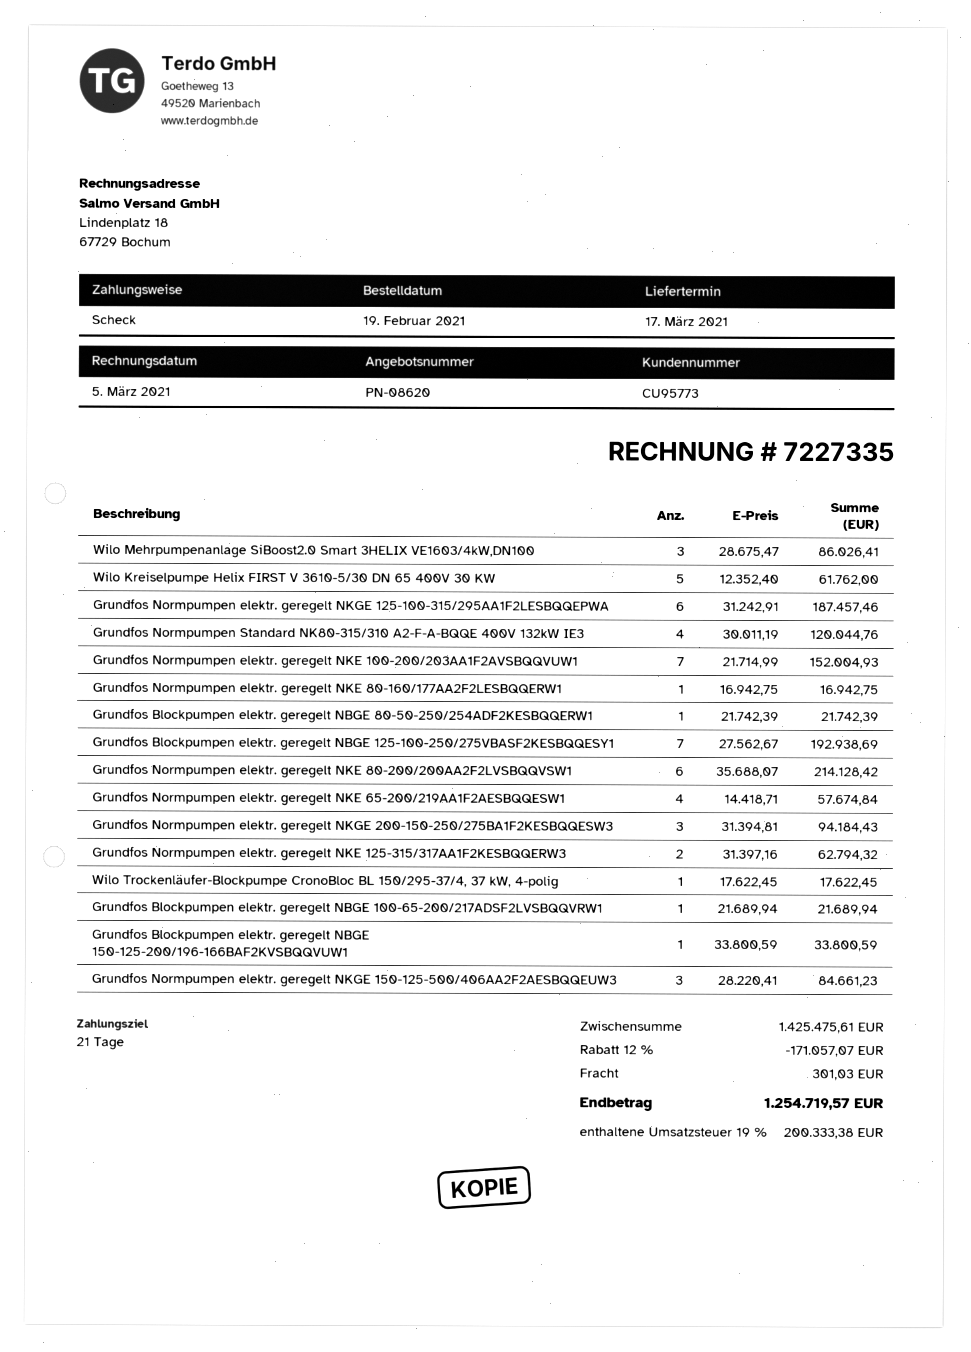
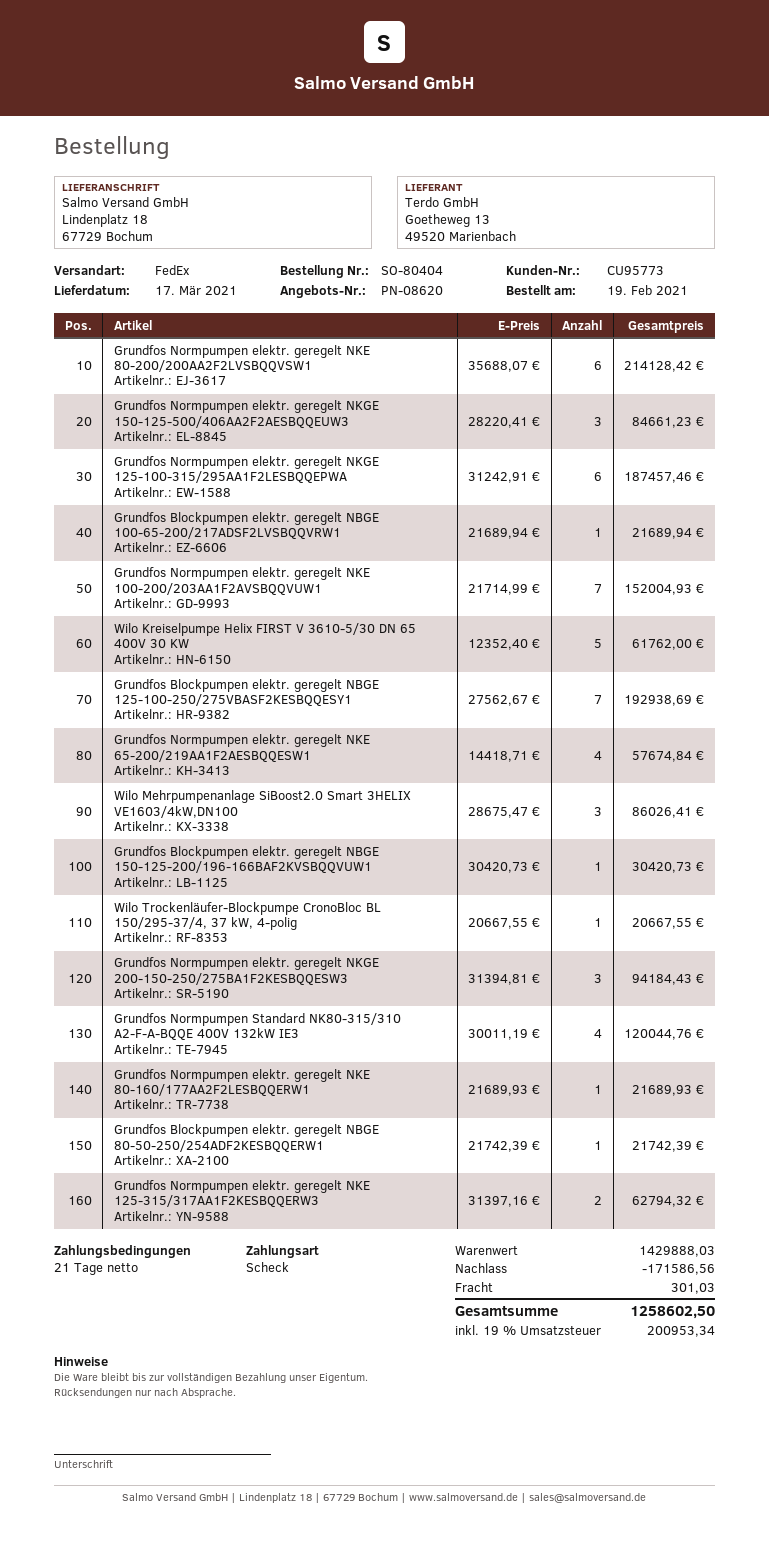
Grundfos Normpumpen elektr. geregelt NKE 80-160/177AA2F2LESBQQERW1: 1 x 16942.75 = 16942.75 -> 1 x 21689.93 = 21689.93
Wilo Trockenläufer-Blockpumpe CronoBloc BL 150/295-37/4, 37 kW, 4-polig: 1 x 17622.45 = 17622.45 -> 1 x 20667.55 = 20667.55
Grundfos Blockpumpen elektr. geregelt NBGE 150-125-200/196-166BAF2KVSBQQVUW1: 1 x 33800.59 = 33800.59 -> 1 x 30420.73 = 30420.73
subtotal: 1425475.61 -> 1429888.03
discount: 171057.07 -> 171586.56
tax: 19% = 200333.38 -> 19% = 200953.34
total: 1254719.57 -> 1258602.50

